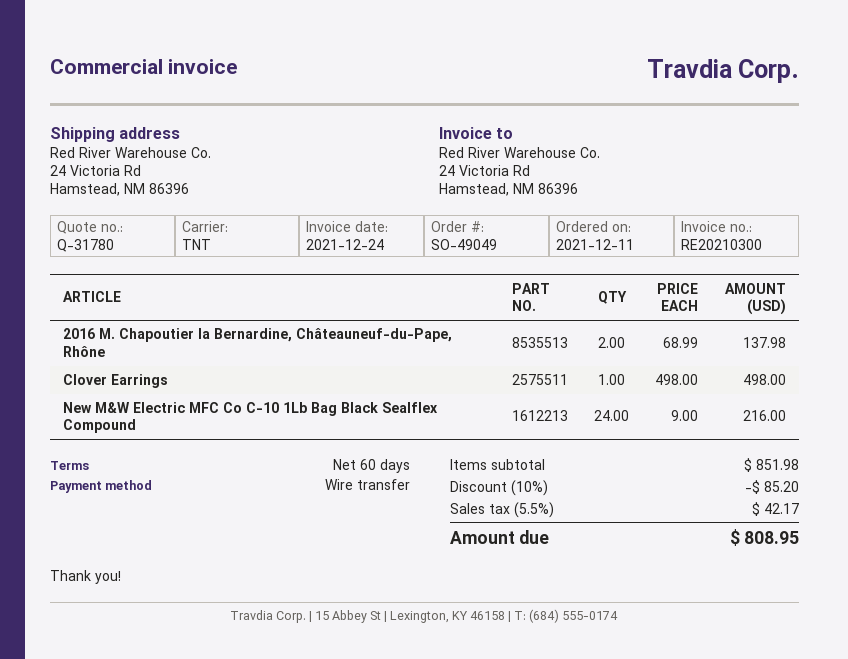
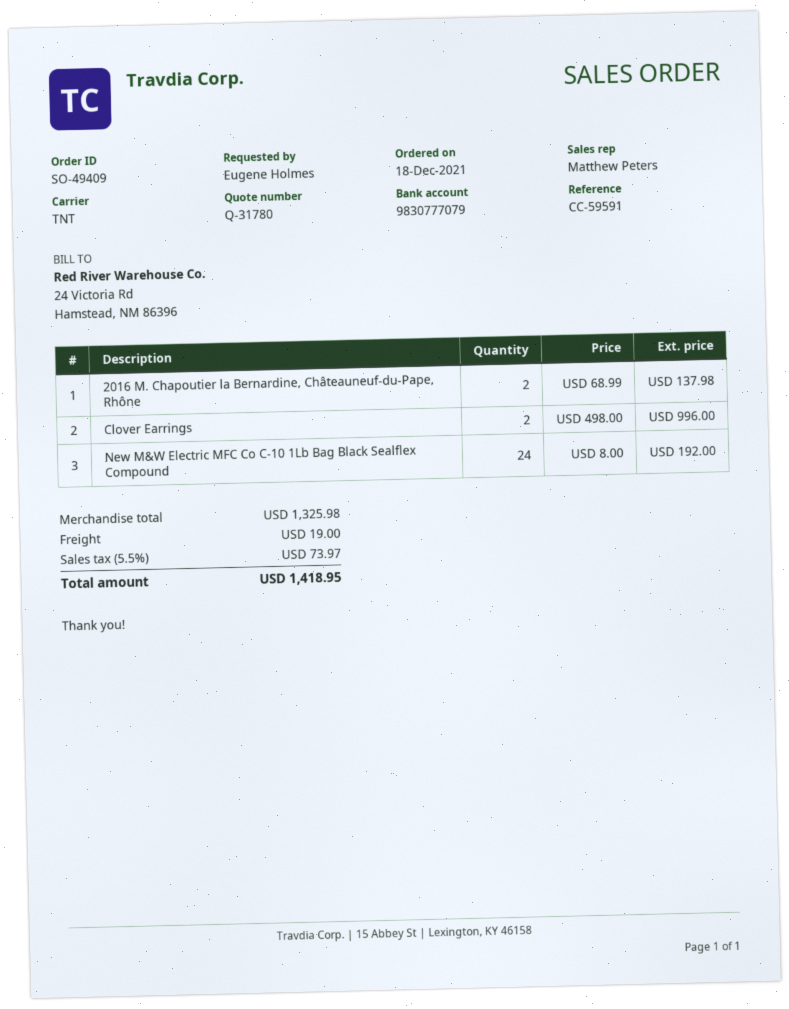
order number: SO-49049 -> SO-49409
order date: 2021-12-11 -> 2021-12-18
Clover Earrings: 1 x 498.00 = 498.00 -> 2 x 498.00 = 996.00
New M&W Electric MFC Co C-10 1Lb Bag Black Sealflex Compound: 24 x 9.00 = 216.00 -> 24 x 8.00 = 192.00
subtotal: 851.98 -> 1325.98
discount: 10% = 85.20 -> none
shipping: none -> 19.00
tax: 5.5% = 42.17 -> 5.5% = 73.97
total: 808.95 -> 1418.95

